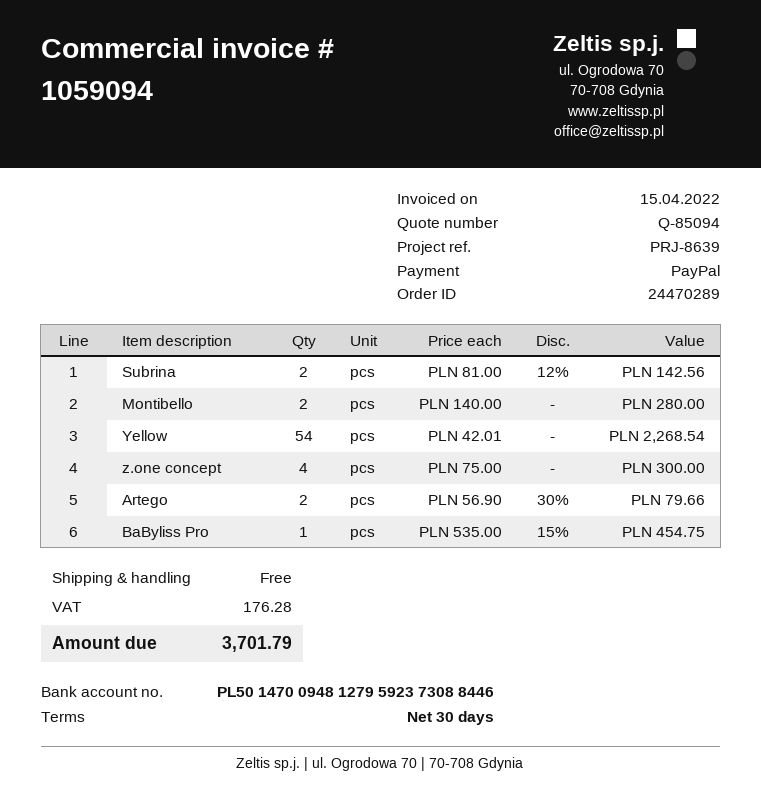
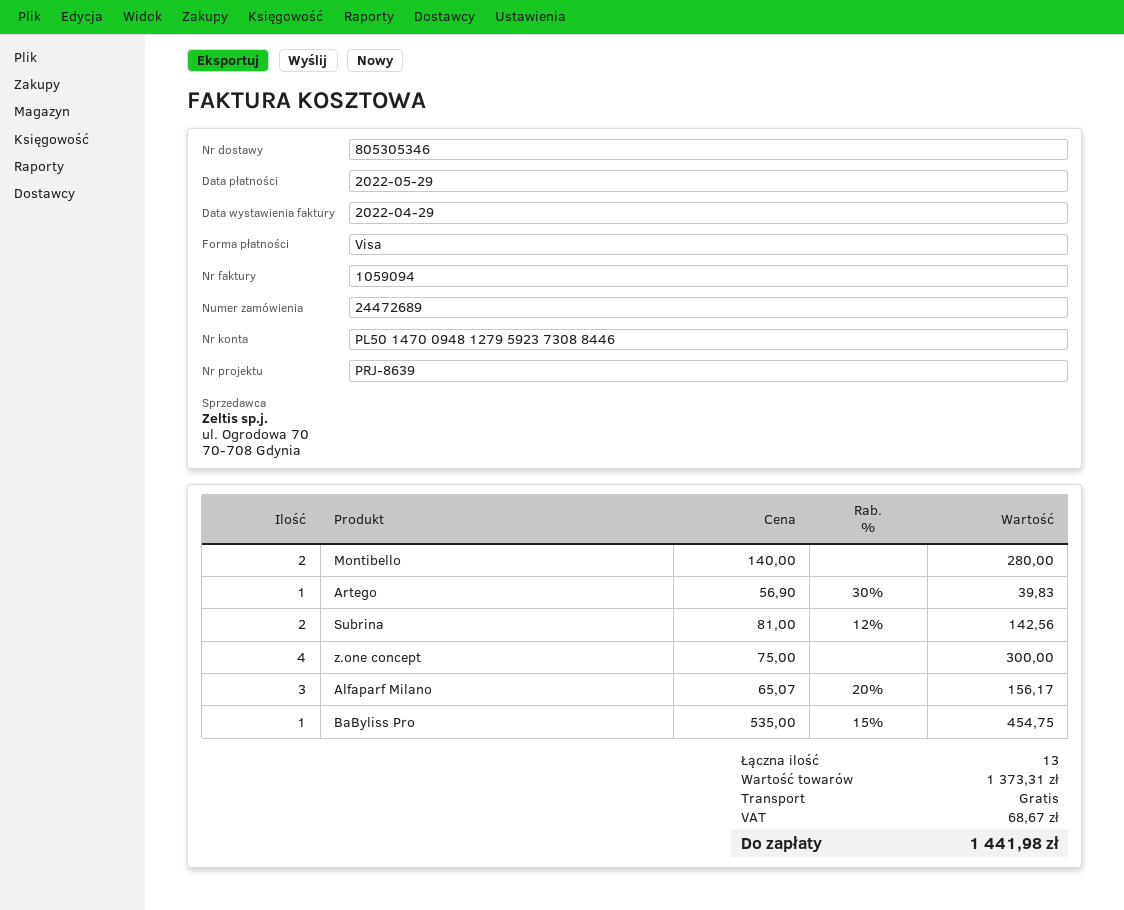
order number: 24470289 -> 24472689
invoice date: 2022-04-15 -> 2022-04-29
payment method: PayPal -> Visa
Yellow: 54 x 42.01 = 2268.54 -> none
Artego: 2 x 56.90 - 30% = 79.66 -> 1 x 56.90 - 30% = 39.83
Alfaparf Milano: none -> 3 x 65.07 - 20% = 156.17
tax: 176.28 -> 68.67
total: 3701.79 -> 1441.98

